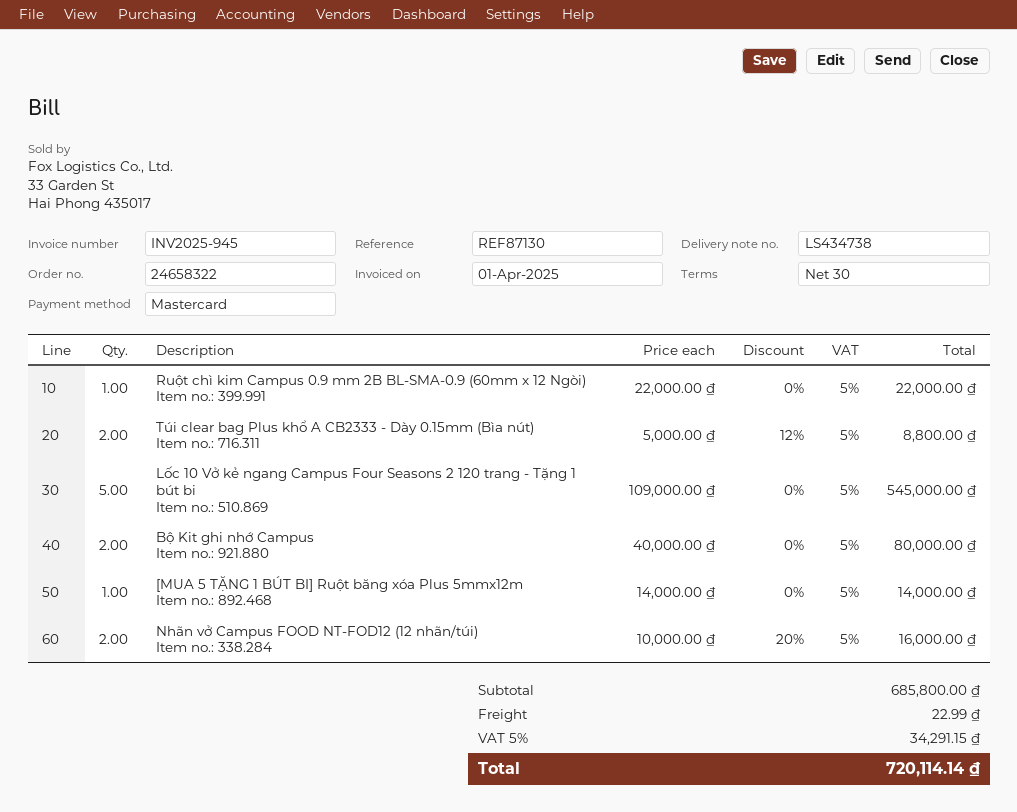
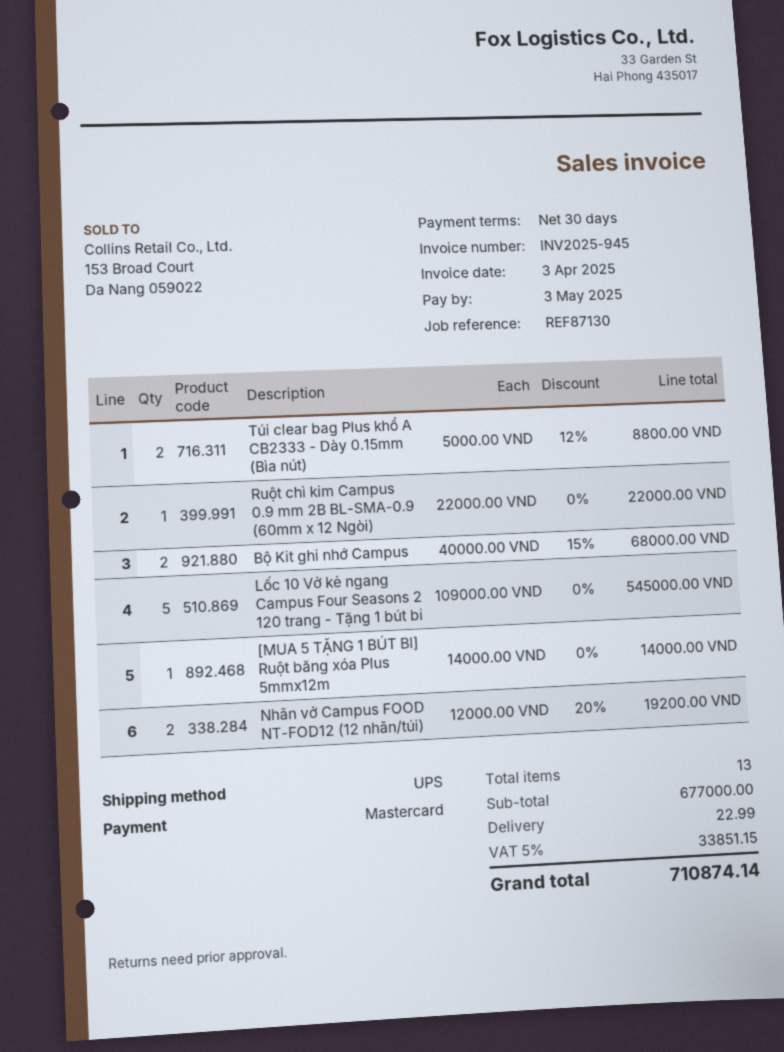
invoice date: 2025-04-01 -> 2025-04-03
Bộ Kit ghi nhớ Campus: 2 x 40000.00 = 80000.00 -> 2 x 40000.00 - 15% = 68000.00
Nhãn vở Campus FOOD NT-FOD12 (12 nhãn/túi): 2 x 10000.00 - 20% = 16000.00 -> 2 x 12000.00 - 20% = 19200.00
subtotal: 685800.00 -> 677000.00
tax: 5% = 34291.15 -> 5% = 33851.15
total: 720114.14 -> 710874.14

